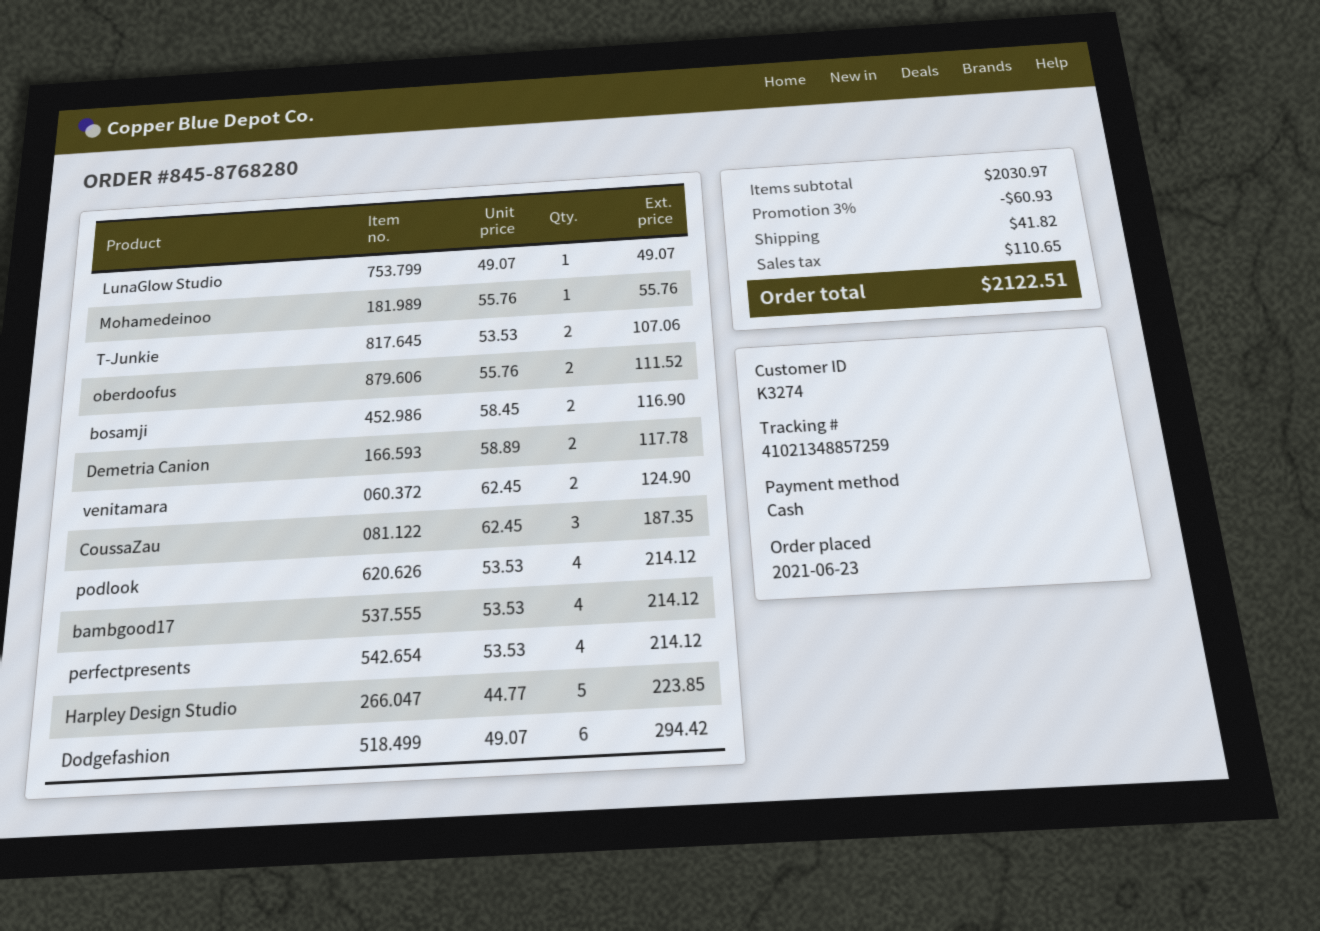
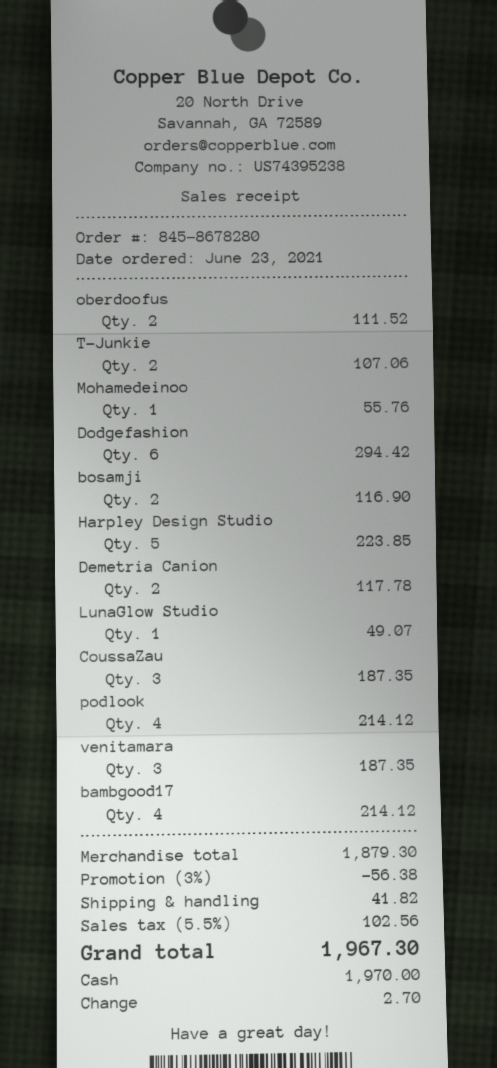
order number: 845-8768280 -> 845-8678280
venitamara: 2 for 124.90 -> 3 for 187.35
perfectpresents: 4 for 214.12 -> none
subtotal: 2030.97 -> 1879.30
discount: 3% = 60.93 -> 3% = 56.38
tax: 110.65 -> 102.56
total: 2122.51 -> 1967.30

